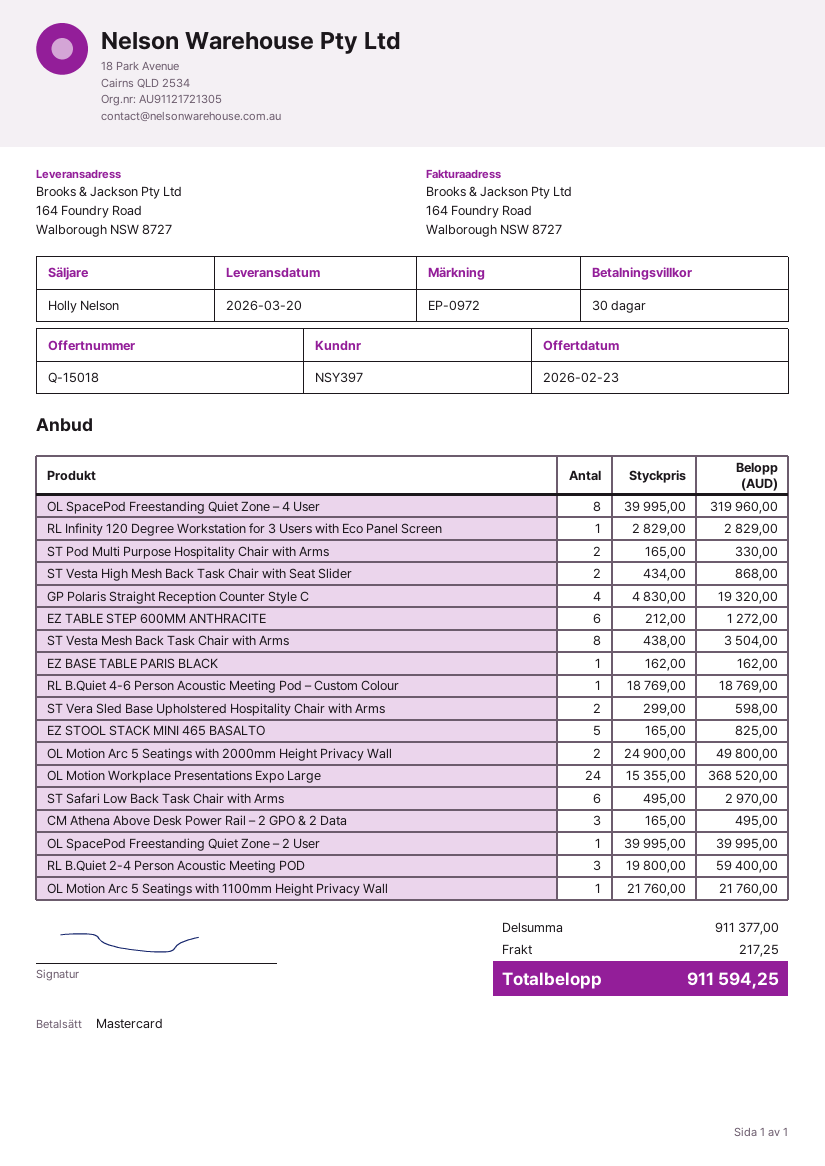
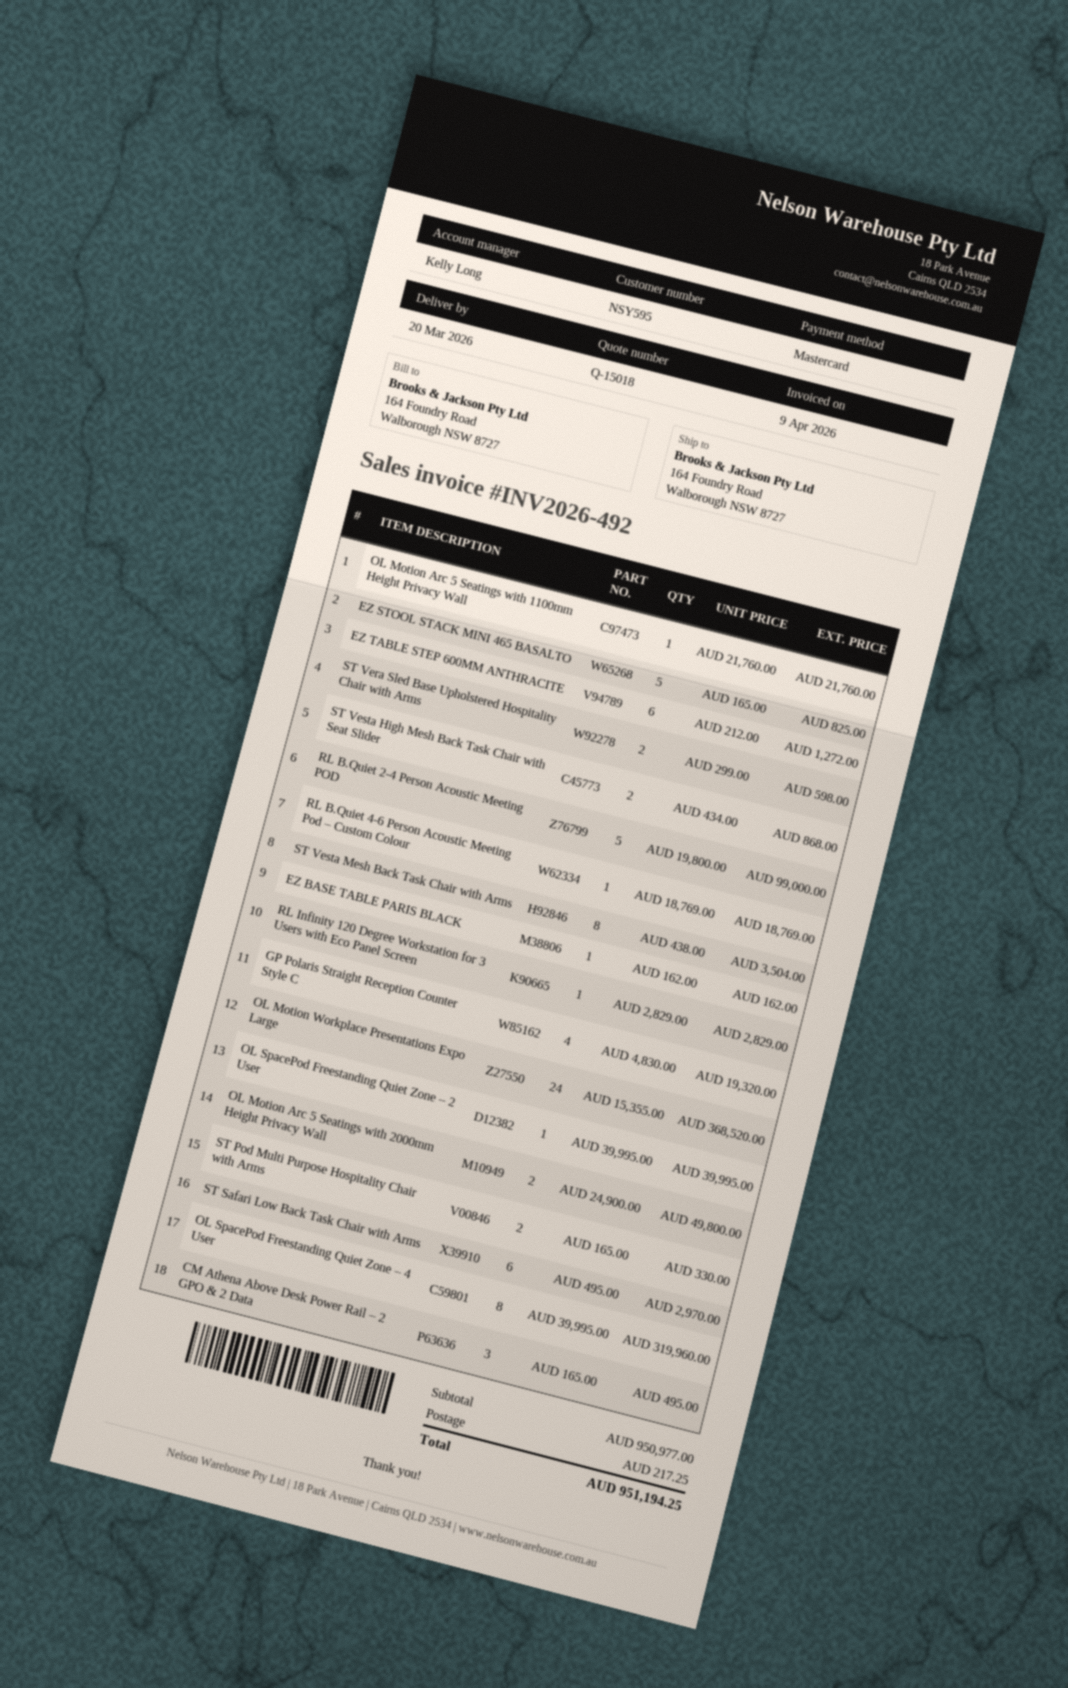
customer number: NSY397 -> NSY595
sales rep: Holly Nelson -> Kelly Long
RL B.Quiet 2-4 Person Acoustic Meeting POD: 3 x 19800.00 = 59400.00 -> 5 x 19800.00 = 99000.00
subtotal: 911377.00 -> 950977.00
total: 911594.25 -> 951194.25

